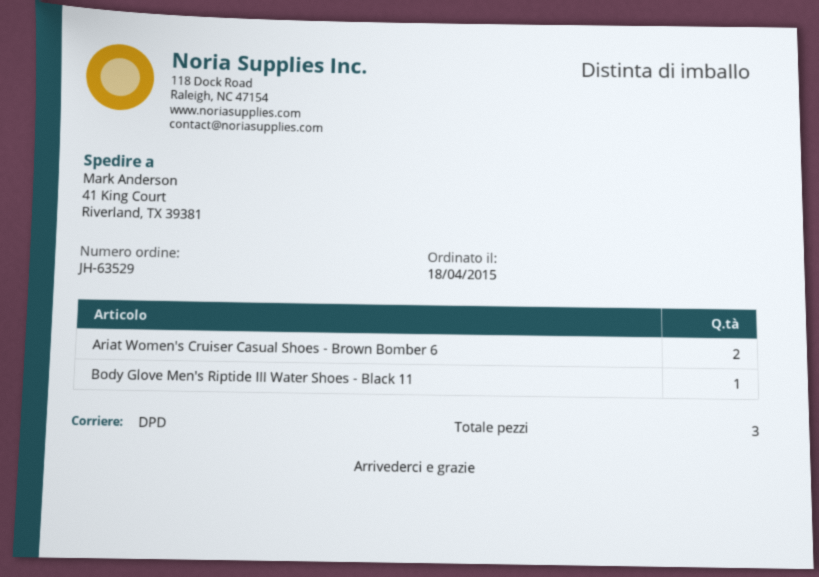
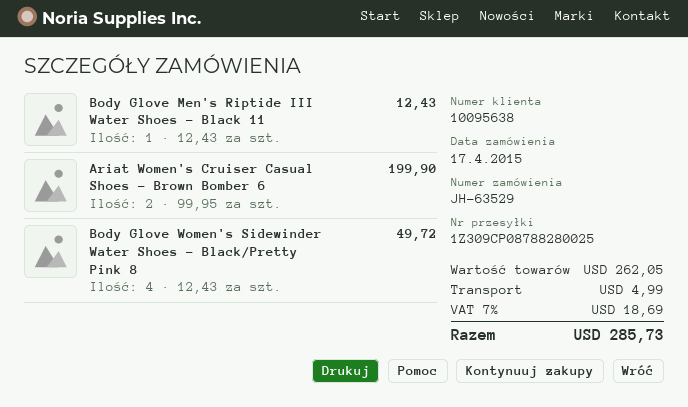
order date: 2015-04-18 -> 2015-04-17
Body Glove Women's Sidewinder Water Shoes - Black/Pretty Pink 8: none -> 4

